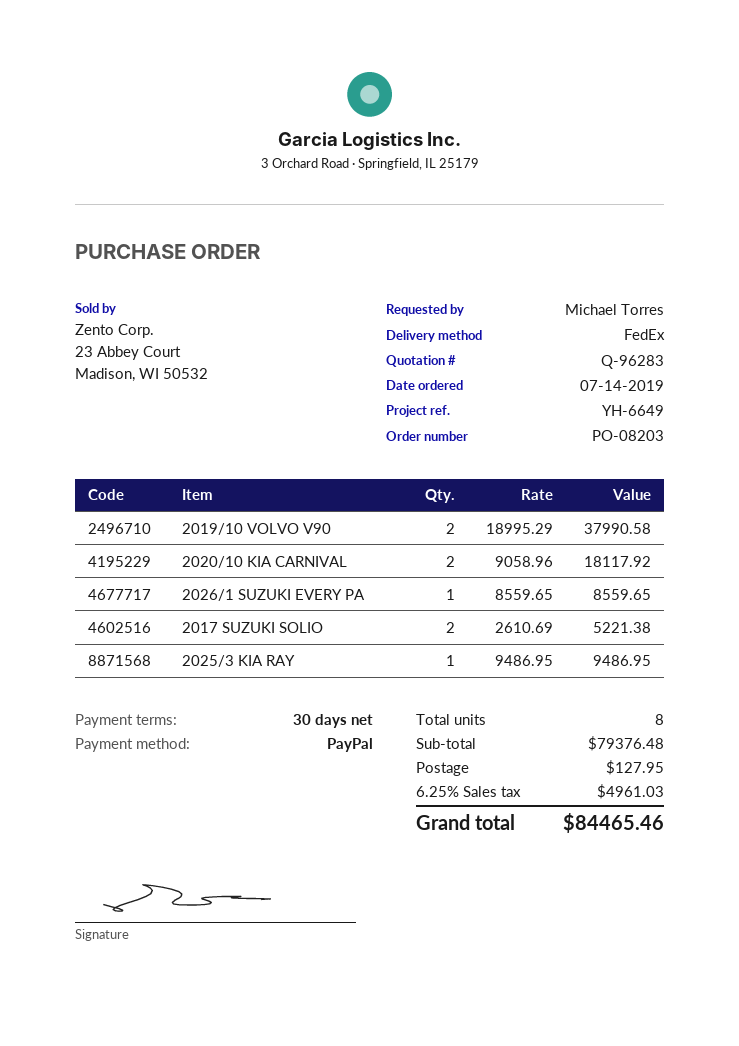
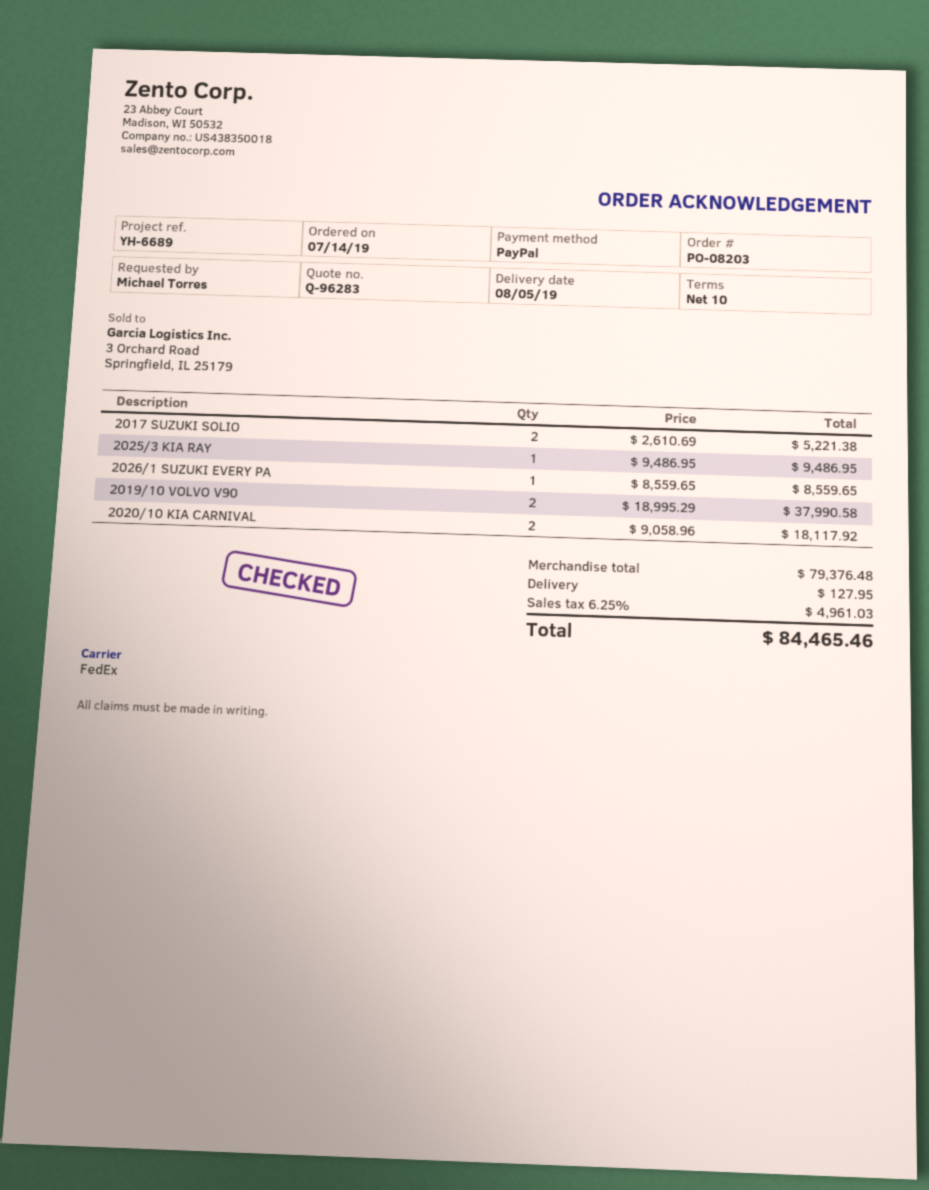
payment terms: 30 days -> 10 days
reference: YH-6649 -> YH-6689

